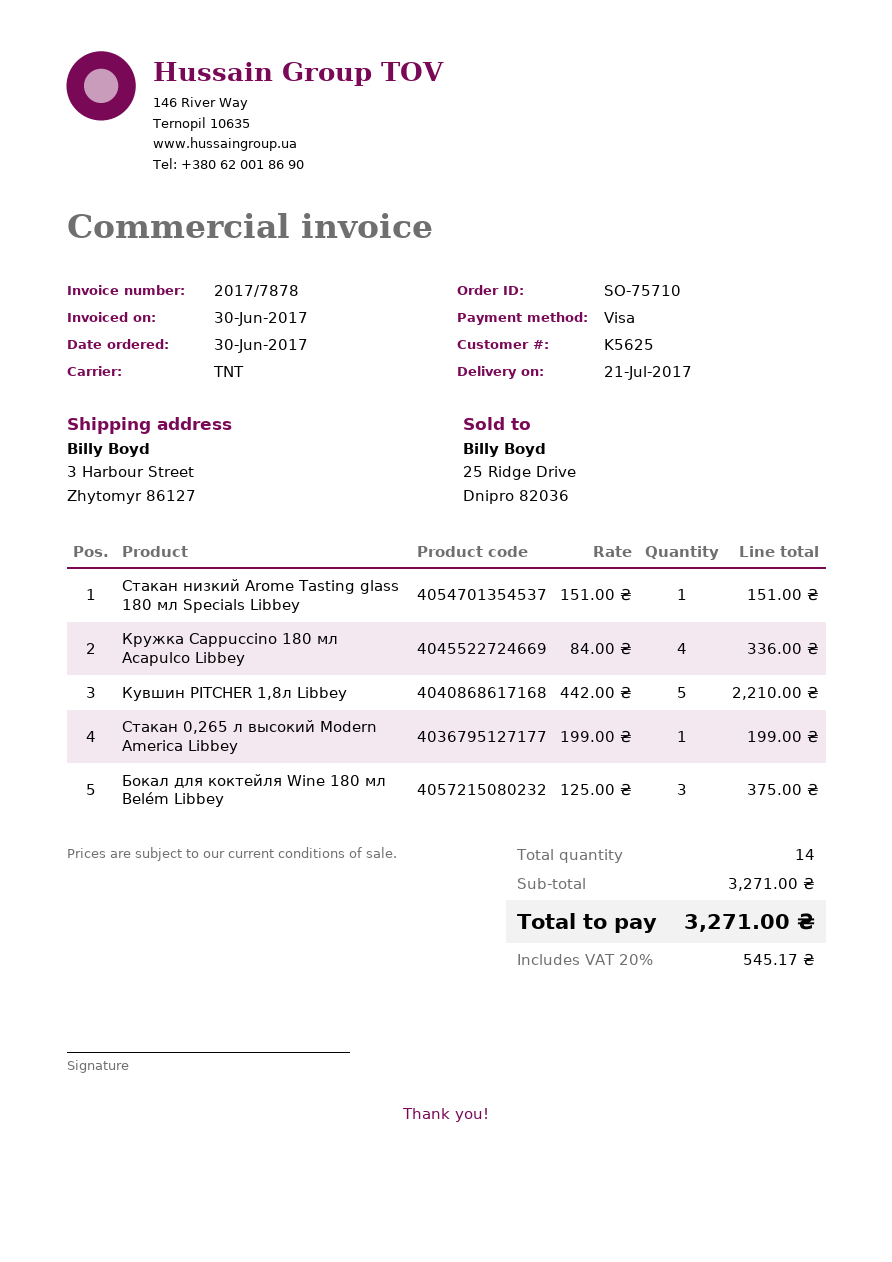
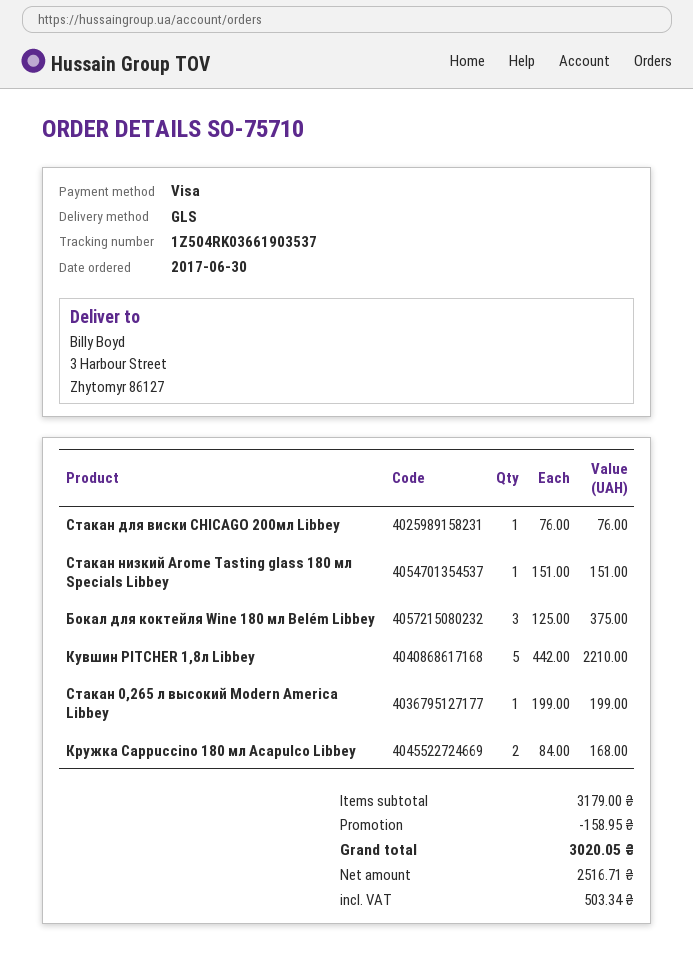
shipping method: TNT -> GLS
Кружка Cappuccino 180 мл Acapulco Libbey: 4 x 84.00 = 336.00 -> 2 x 84.00 = 168.00
Стакан для виски CHICAGO 200мл Libbey: none -> 1 x 76.00 = 76.00
subtotal: 3271.00 -> 3179.00
discount: none -> 158.95
tax: 545.17 -> 503.34
total: 3271.00 -> 3020.05

